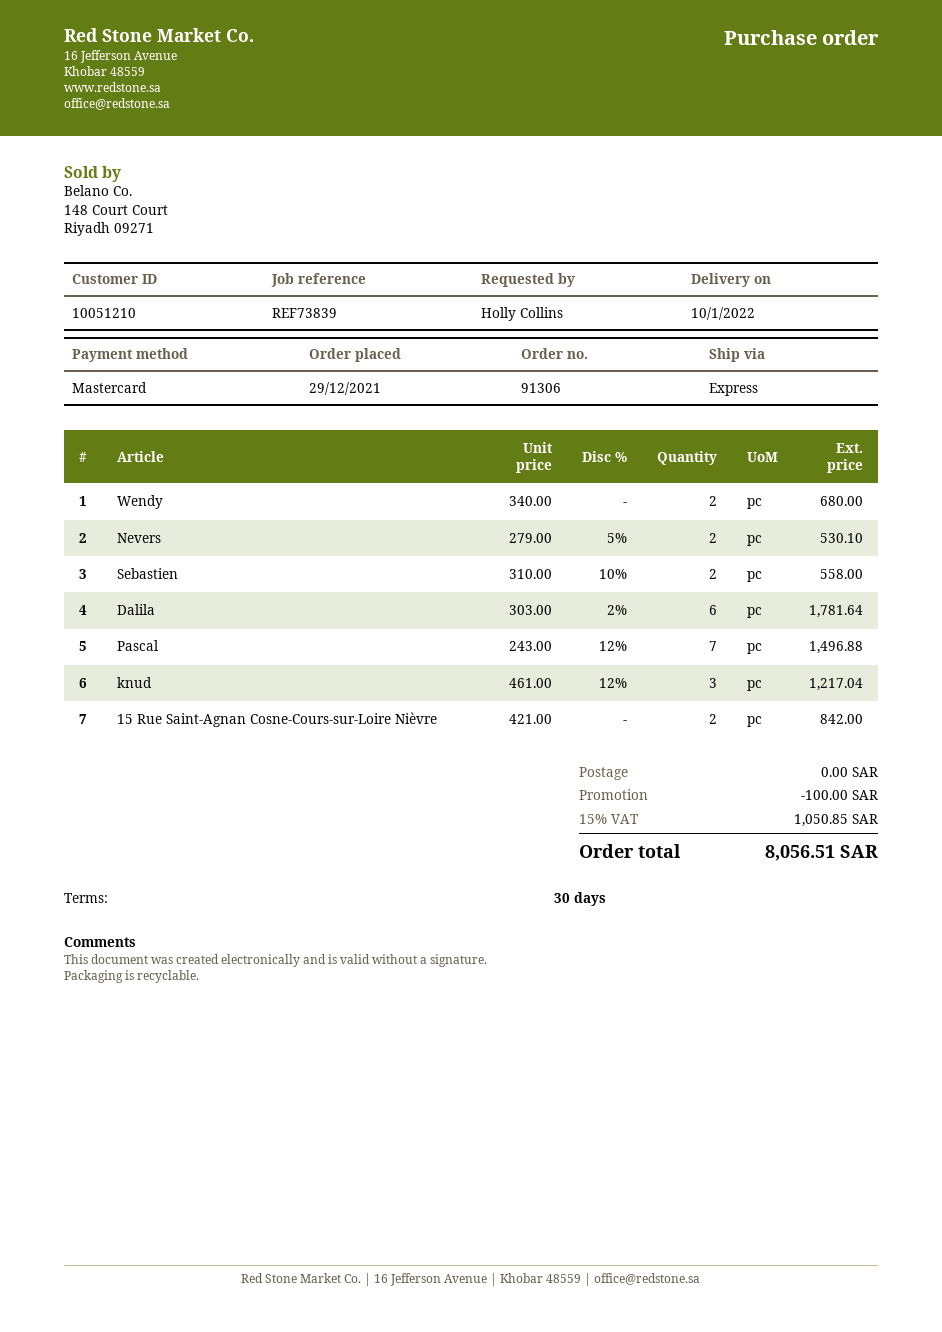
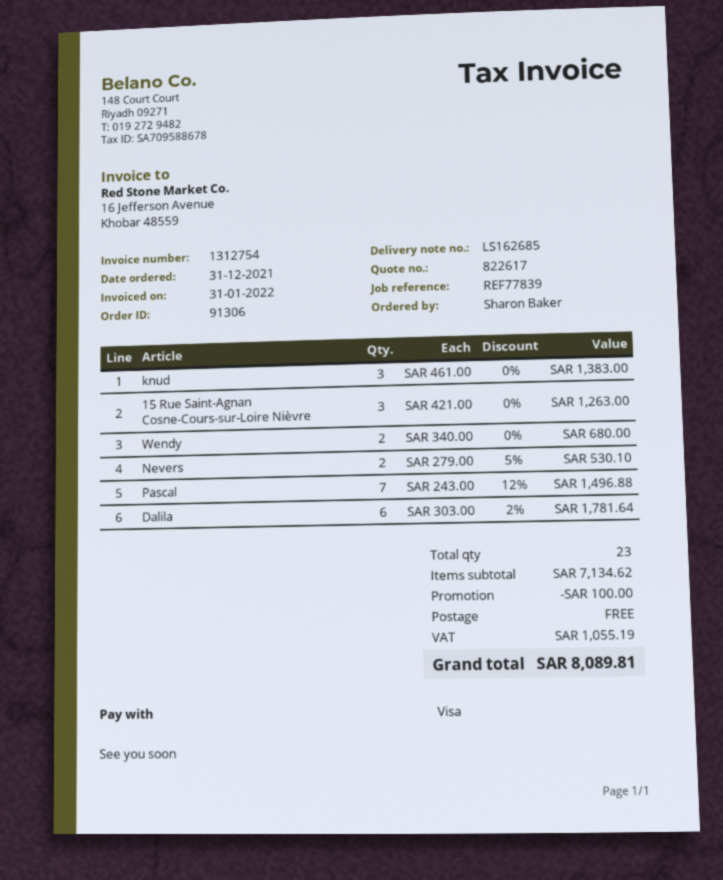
order date: 2021-12-29 -> 2021-12-31
reference: REF73839 -> REF77839
ordered by: Holly Collins -> Sharon Baker
payment method: Mastercard -> Visa
Sebastien: 2 x 310.00 - 10% = 558.00 -> none
knud: 3 x 461.00 - 12% = 1217.04 -> 3 x 461.00 = 1383.00
15 Rue Saint-Agnan Cosne-Cours-sur-Loire Nièvre: 2 x 421.00 = 842.00 -> 3 x 421.00 = 1263.00
tax: 1050.85 -> 1055.19
total: 8056.51 -> 8089.81

